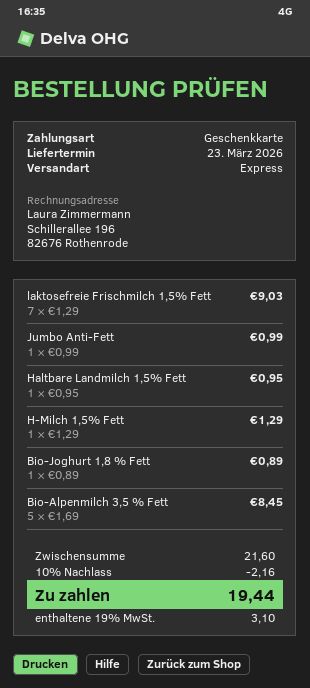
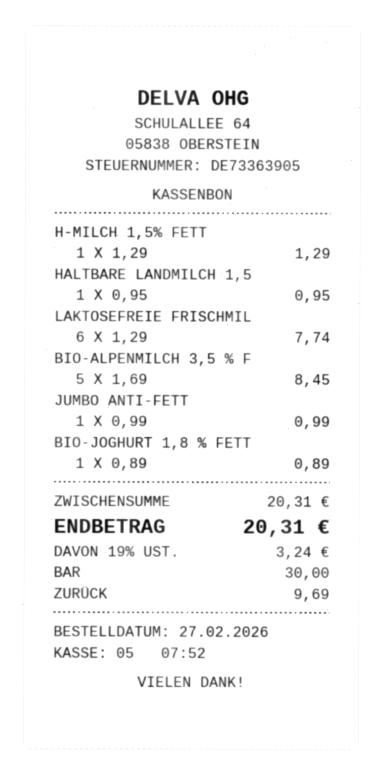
payment method: gift card -> cash
laktosefreie Frischmilch 1,5% Fett: 7 x 1.29 = 9.03 -> 6 x 1.29 = 7.74
subtotal: 21.60 -> 20.31
discount: 10% = 2.16 -> none
tax: 19% = 3.10 -> 19% = 3.24
total: 19.44 -> 20.31

